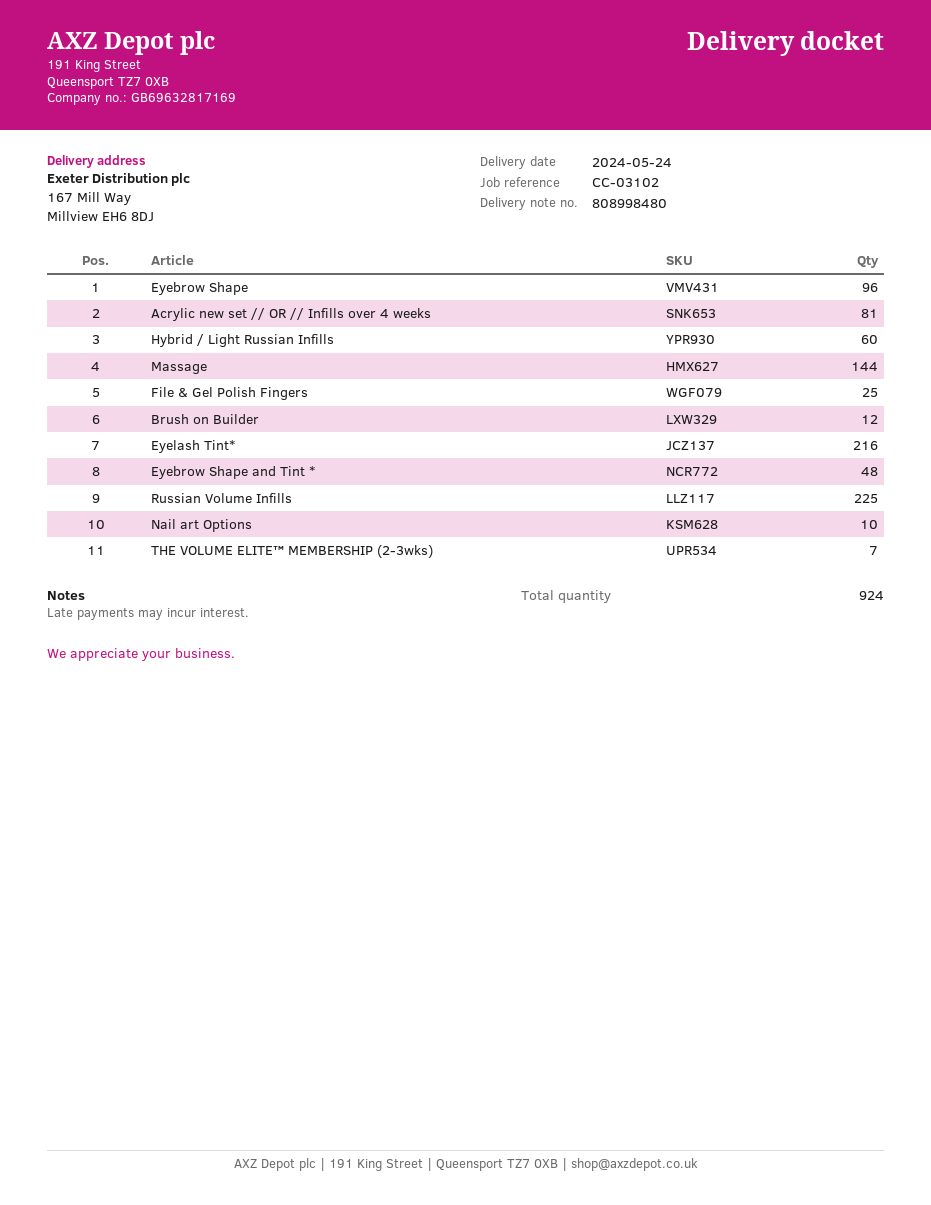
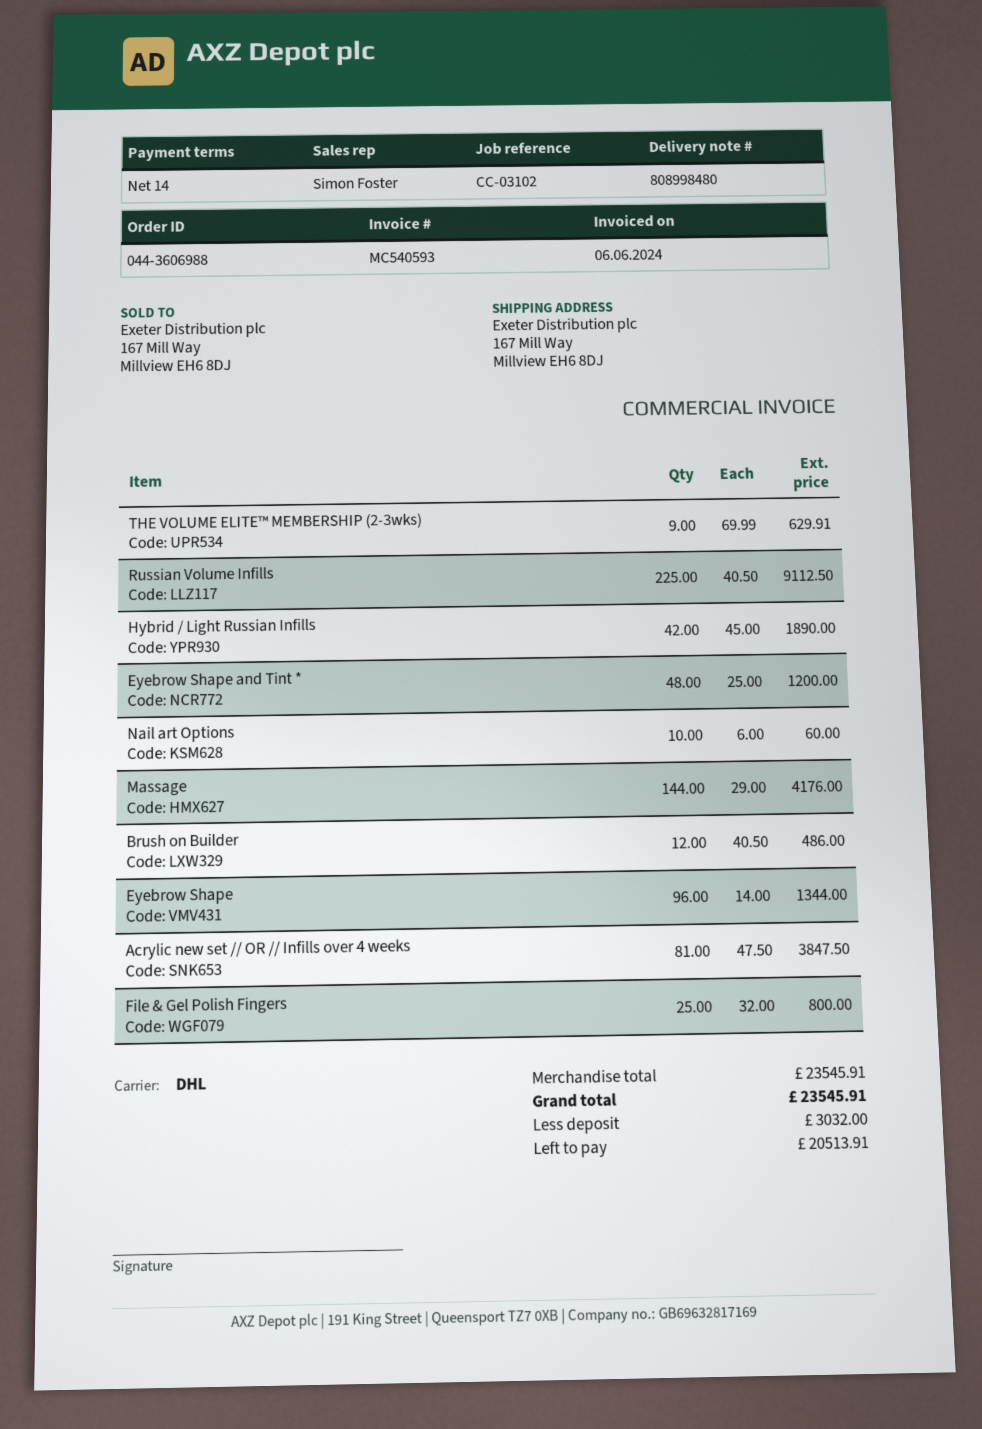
Hybrid / Light Russian Infills: 60 -> 42
Eyelash Tint*: 216 -> none
THE VOLUME ELITE™ MEMBERSHIP (2-3wks): 7 -> 9

